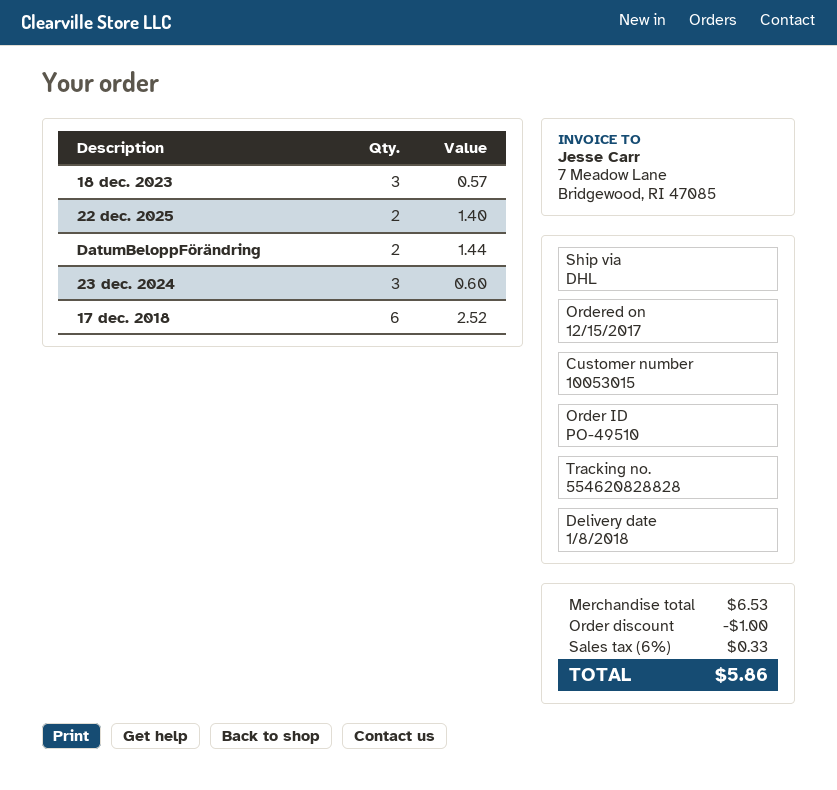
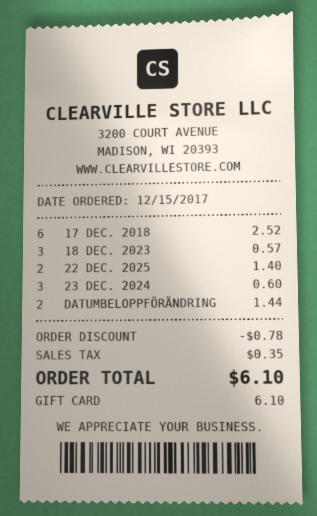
discount: 1.00 -> 0.78
tax: 0.33 -> 0.35
total: 5.86 -> 6.10

